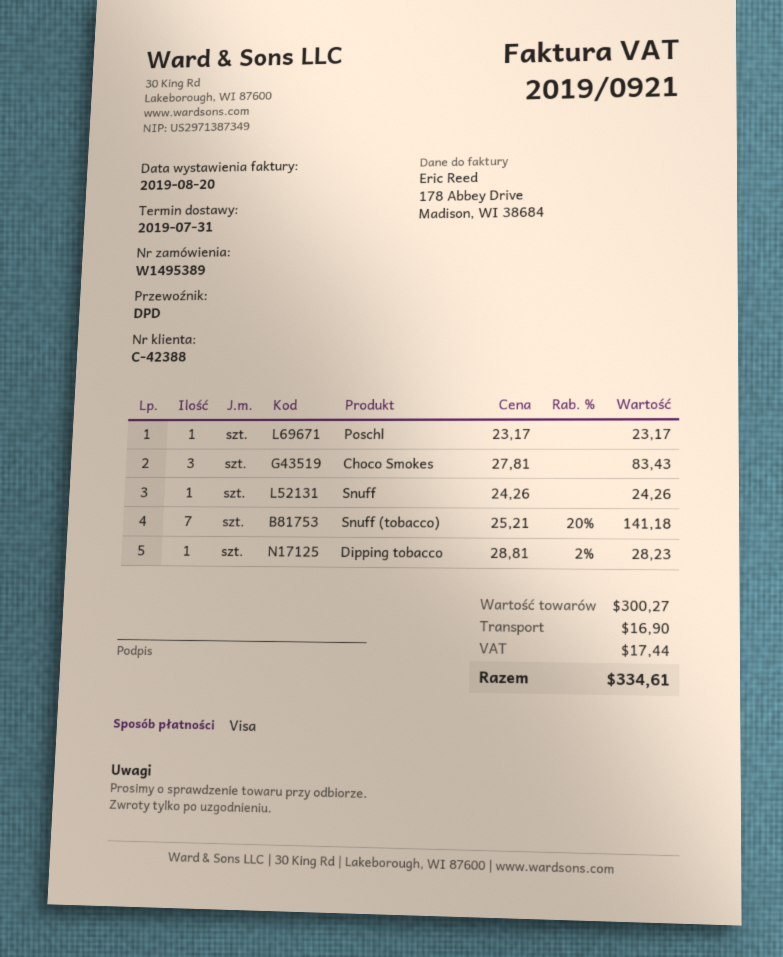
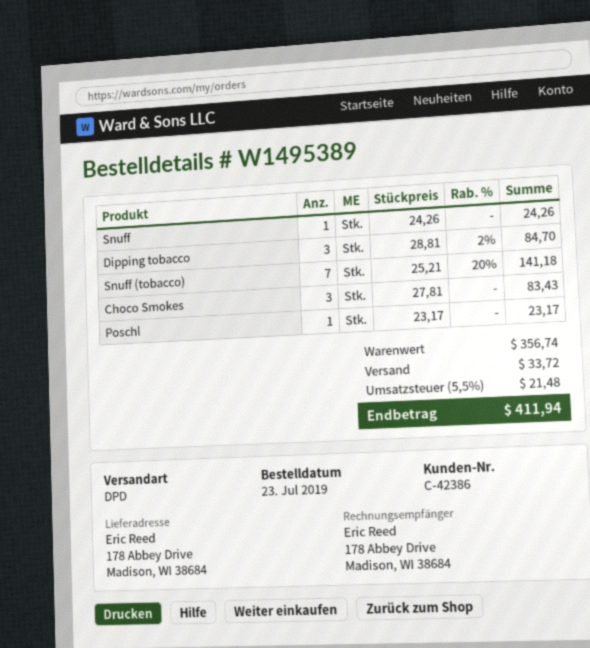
customer number: C-42388 -> C-42386
Dipping tobacco: 1 x 28.81 - 2% = 28.23 -> 3 x 28.81 - 2% = 84.70
subtotal: 300.27 -> 356.74
shipping: 16.90 -> 33.72
tax: 17.44 -> 21.48
total: 334.61 -> 411.94

